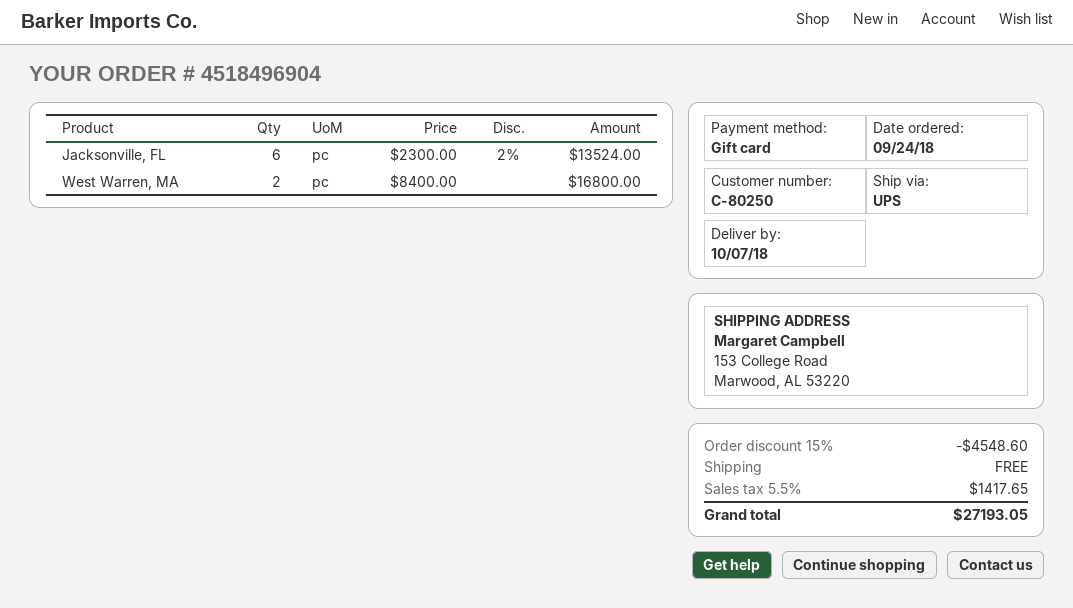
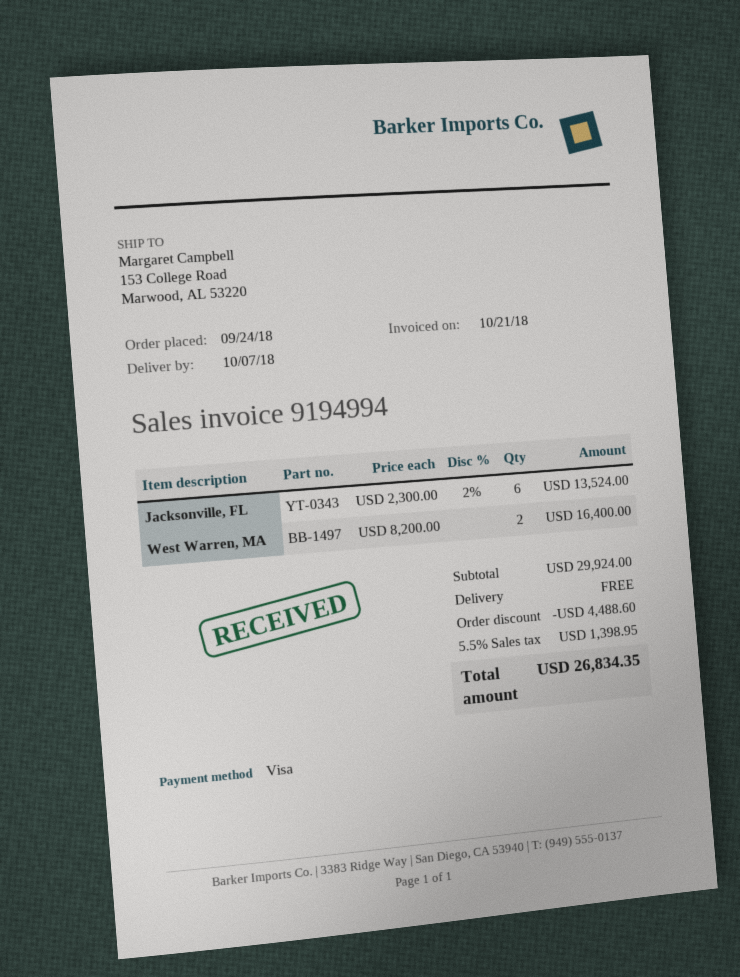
payment method: gift card -> Visa
West Warren, MA: 2 x 8400.00 = 16800.00 -> 2 x 8200.00 = 16400.00
discount: 4548.60 -> 4488.60
tax: 5.5% = 1417.65 -> 5.5% = 1398.95
total: 27193.05 -> 26834.35

